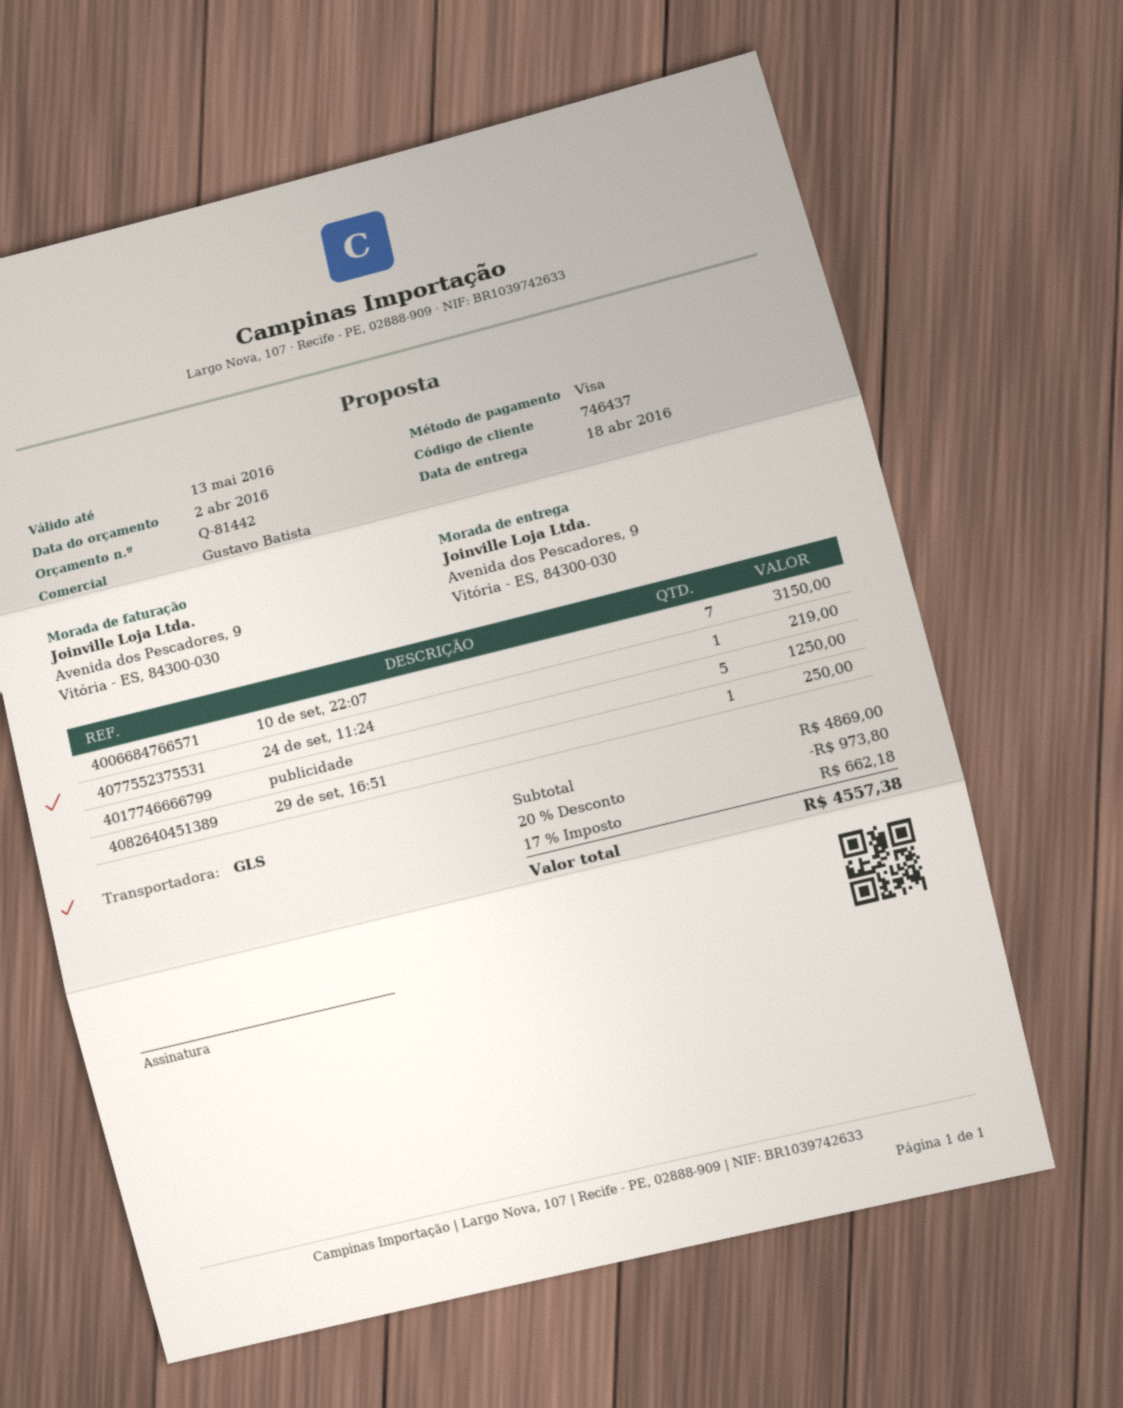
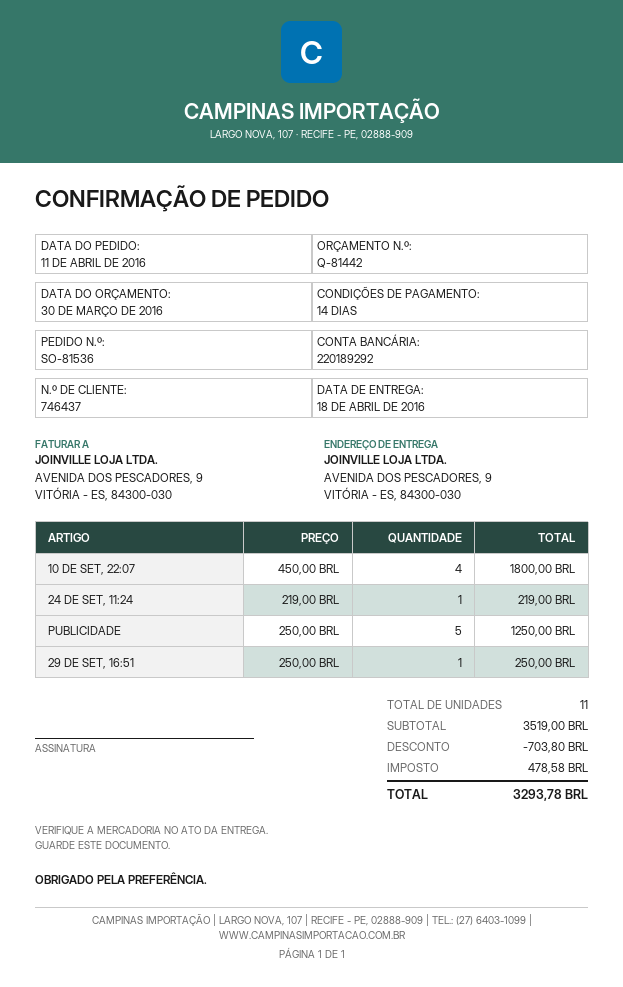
quote date: 2016-04-02 -> 2016-03-30
10 de set, 22:07: 7 for 3150.00 -> 4 for 1800.00
subtotal: 4869.00 -> 3519.00
discount: 973.80 -> 703.80
tax: 662.18 -> 478.58
total: 4557.38 -> 3293.78

